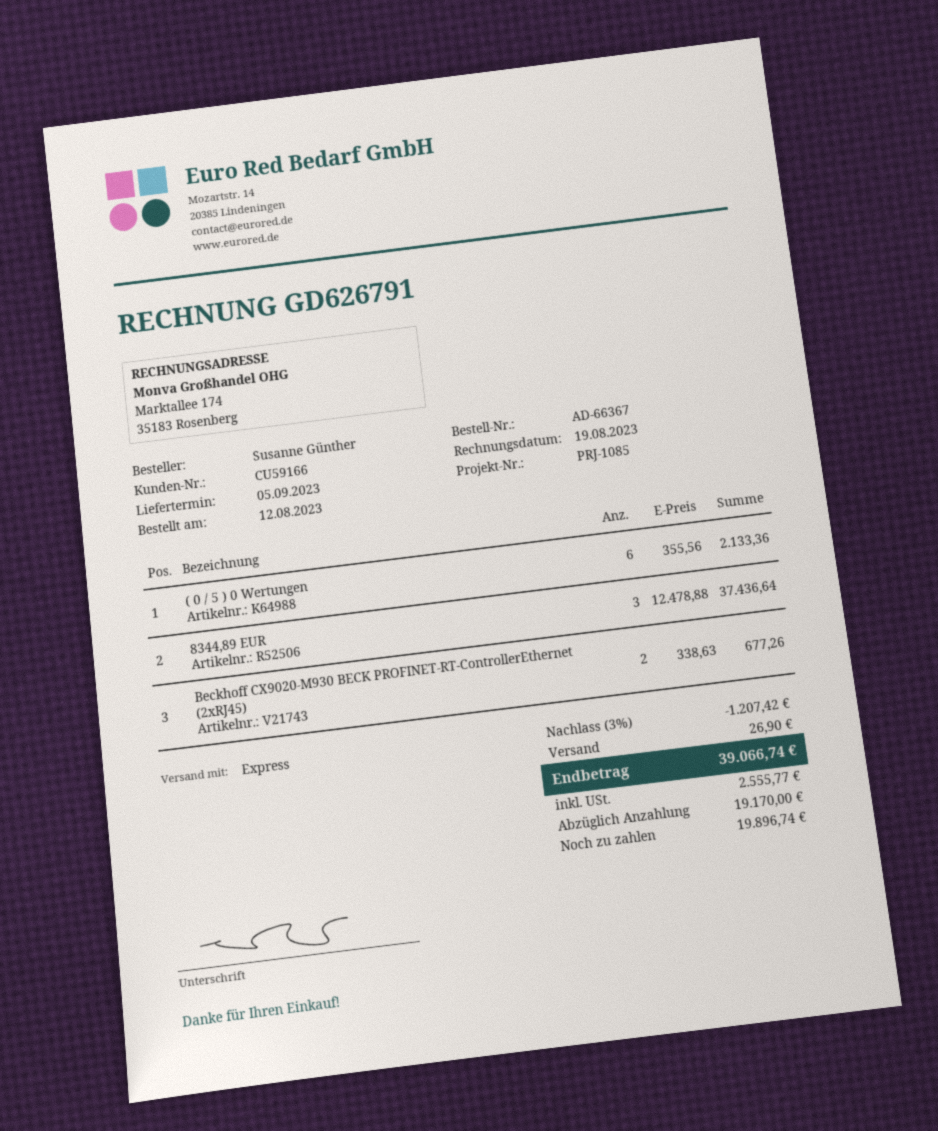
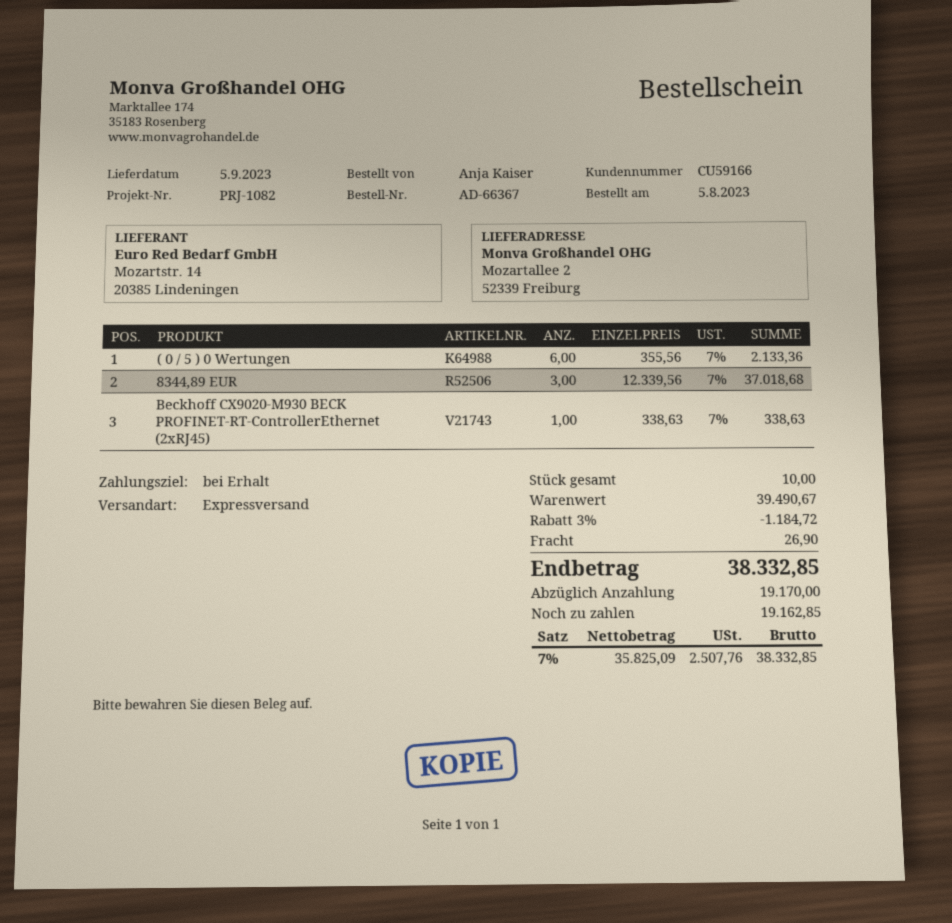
order date: 2023-08-12 -> 2023-08-05
reference: PRJ-1085 -> PRJ-1082
ordered by: Susanne Günther -> Anja Kaiser
8344,89 EUR: 3 x 12478.88 = 37436.64 -> 3 x 12339.56 = 37018.68
Beckhoff CX9020-M930 BECK PROFINET-RT-ControllerEthernet (2xRJ45): 2 x 338.63 = 677.26 -> 1 x 338.63 = 338.63
discount: 3% = 1207.42 -> 3% = 1184.72
tax: 2555.77 -> 2507.76
total: 39066.74 -> 38332.85
balance: 19896.74 -> 19162.85

